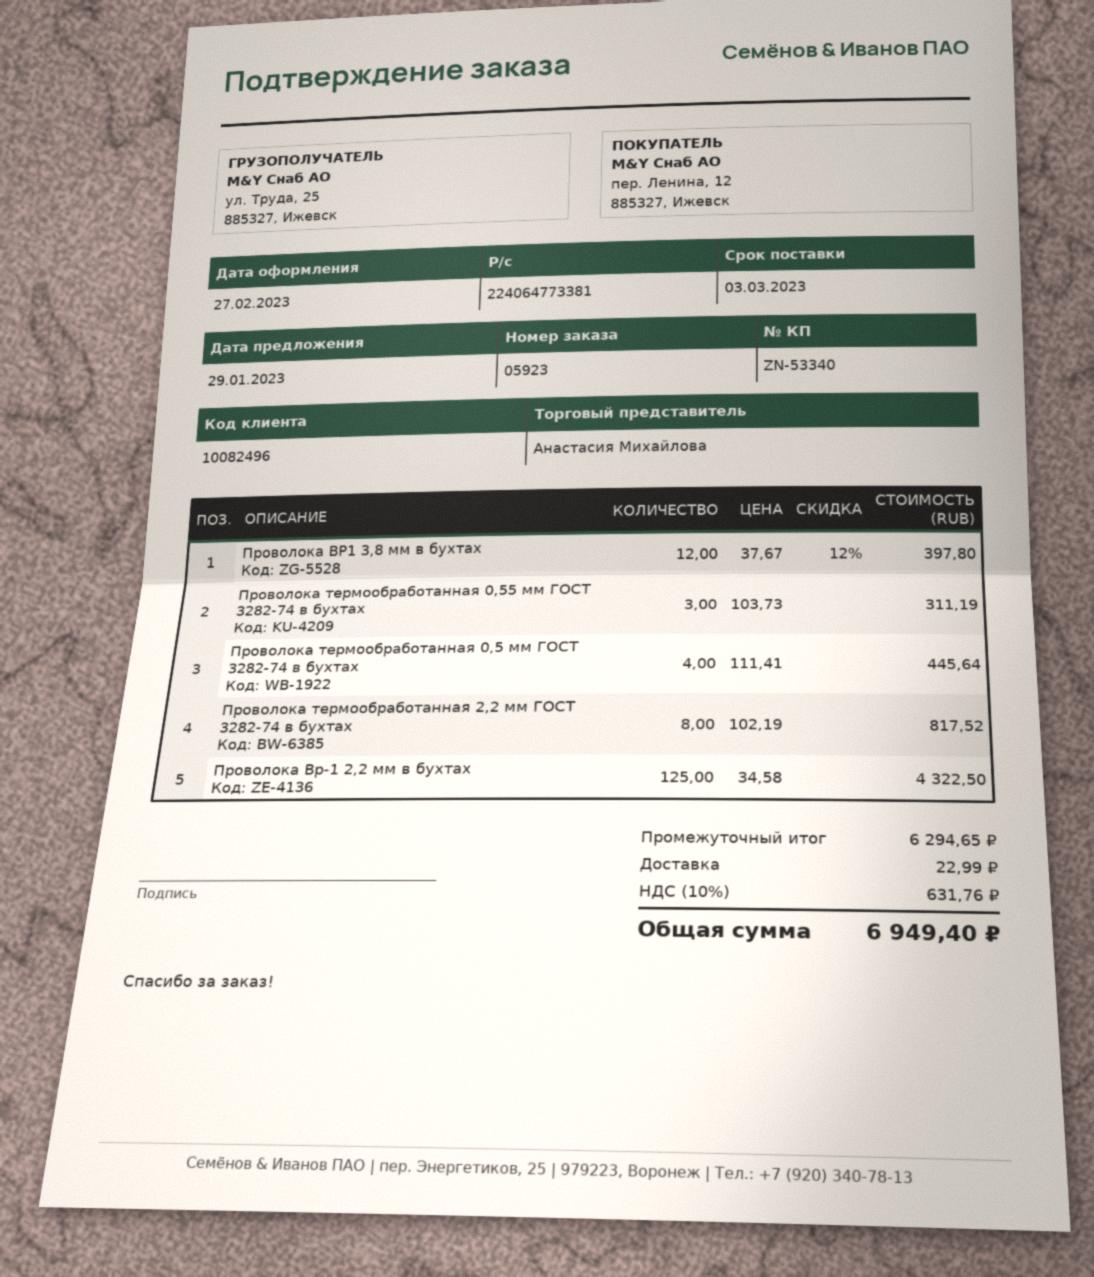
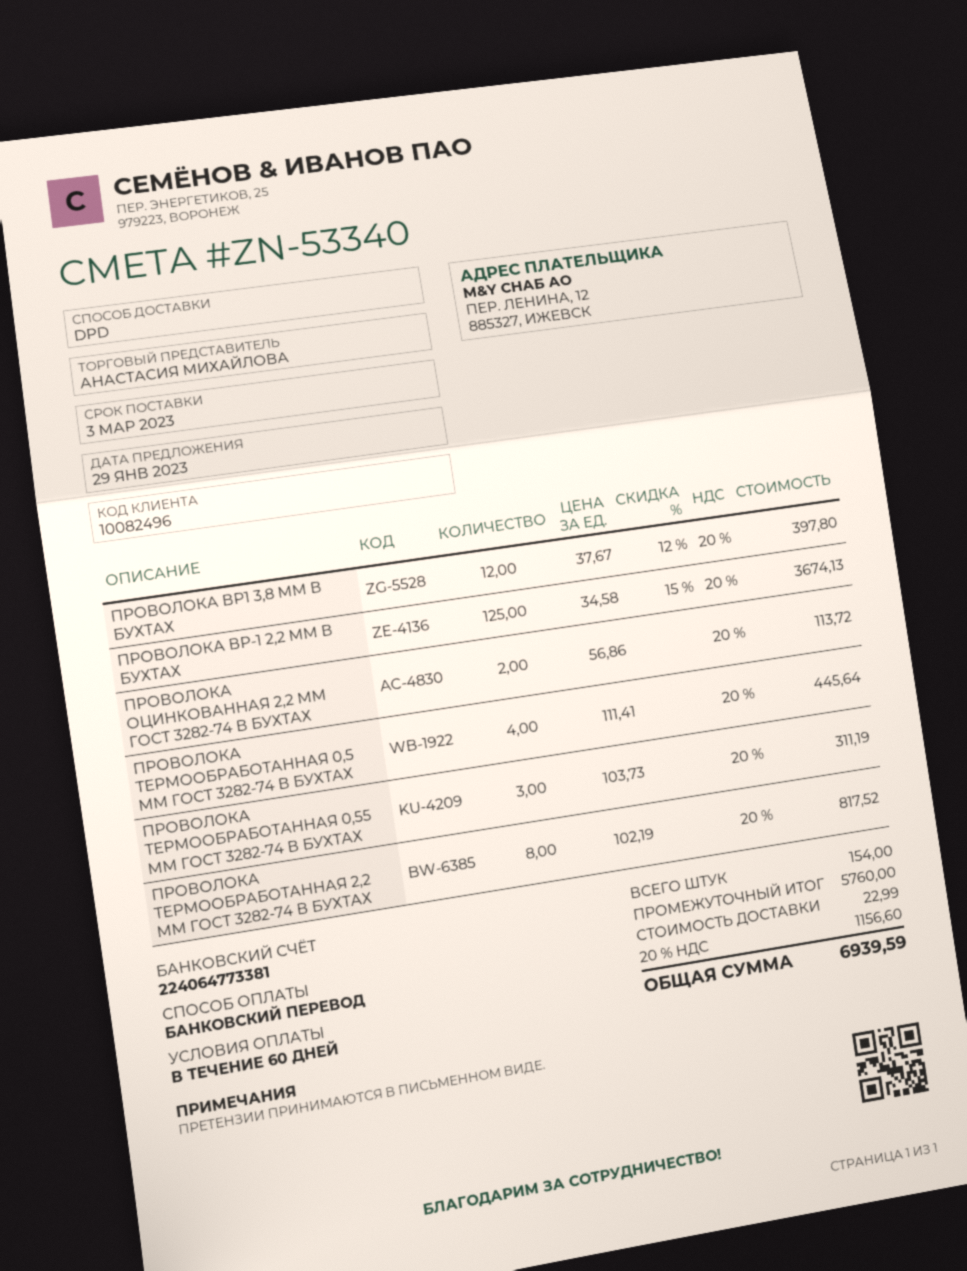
Проволока Вр-1 2,2 мм в бухтах: 125 x 34.58 = 4322.50 -> 125 x 34.58 - 15% = 3674.13
ПРОВОЛОКА ОЦИНКОВАННАЯ 2,2 ММ ГОСТ 3282-74 В БУХТАХ: none -> 2 x 56.86 = 113.72
subtotal: 6294.65 -> 5760.00
tax: 10% = 631.76 -> 20% = 1156.60
total: 6949.40 -> 6939.59

